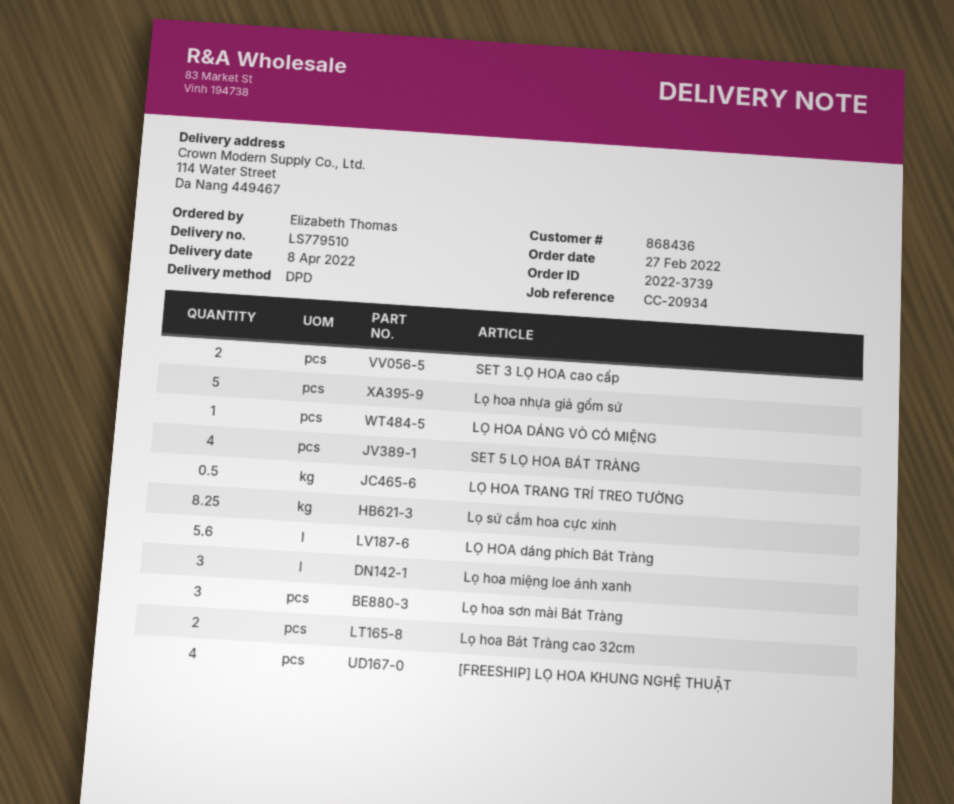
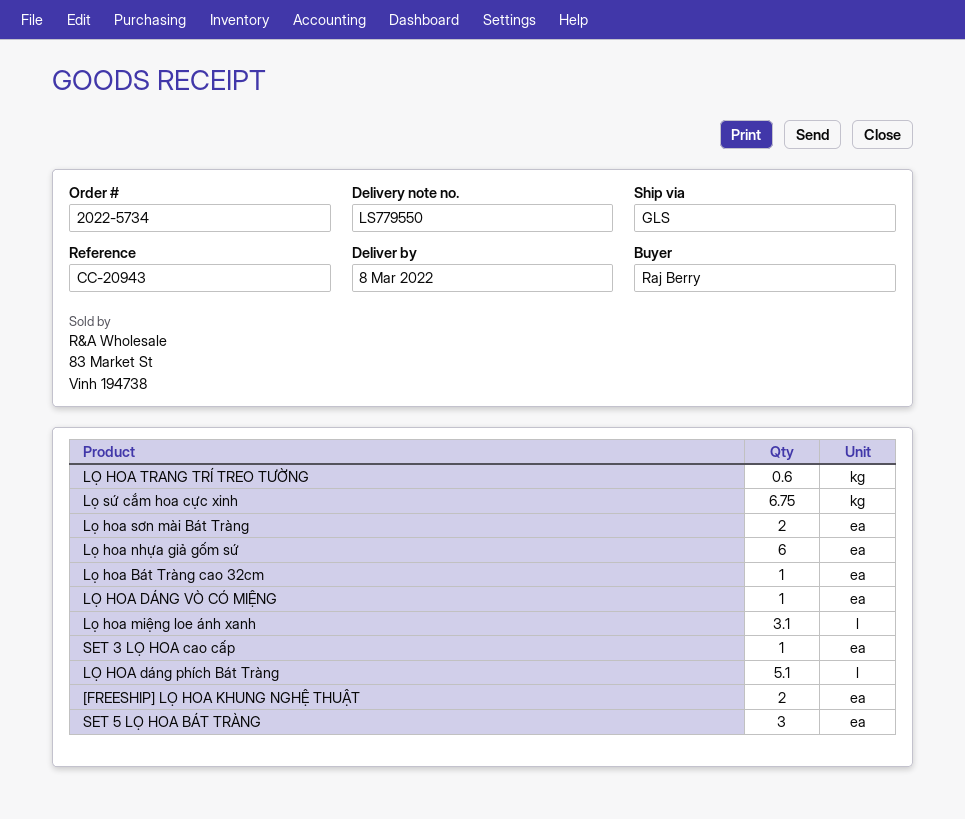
order number: 2022-3739 -> 2022-5734
delivery note number: LS779510 -> LS779550
delivery date: 2022-04-08 -> 2022-03-08
reference: CC-20934 -> CC-20943
ordered by: Elizabeth Thomas -> Raj Berry
shipping method: DPD -> GLS
SET 3 LỌ HOA cao cấp: 2 -> 1
Lọ hoa nhựa giả gốm sứ: 5 -> 6
SET 5 LỌ HOA BÁT TRÀNG: 4 -> 3
LỌ HOA TRANG TRÍ TREO TƯỜNG: 0.5 -> 0.6
Lọ sứ cắm hoa cực xinh: 8.25 -> 6.75
LỌ HOA dáng phích Bát Tràng: 5.6 -> 5.1
Lọ hoa miệng loe ánh xanh: 3 -> 3.1
Lọ hoa sơn mài Bát Tràng: 3 -> 2
Lọ hoa Bát Tràng cao 32cm: 2 -> 1
[FREESHIP] LỌ HOA KHUNG NGHỆ THUẬT: 4 -> 2

